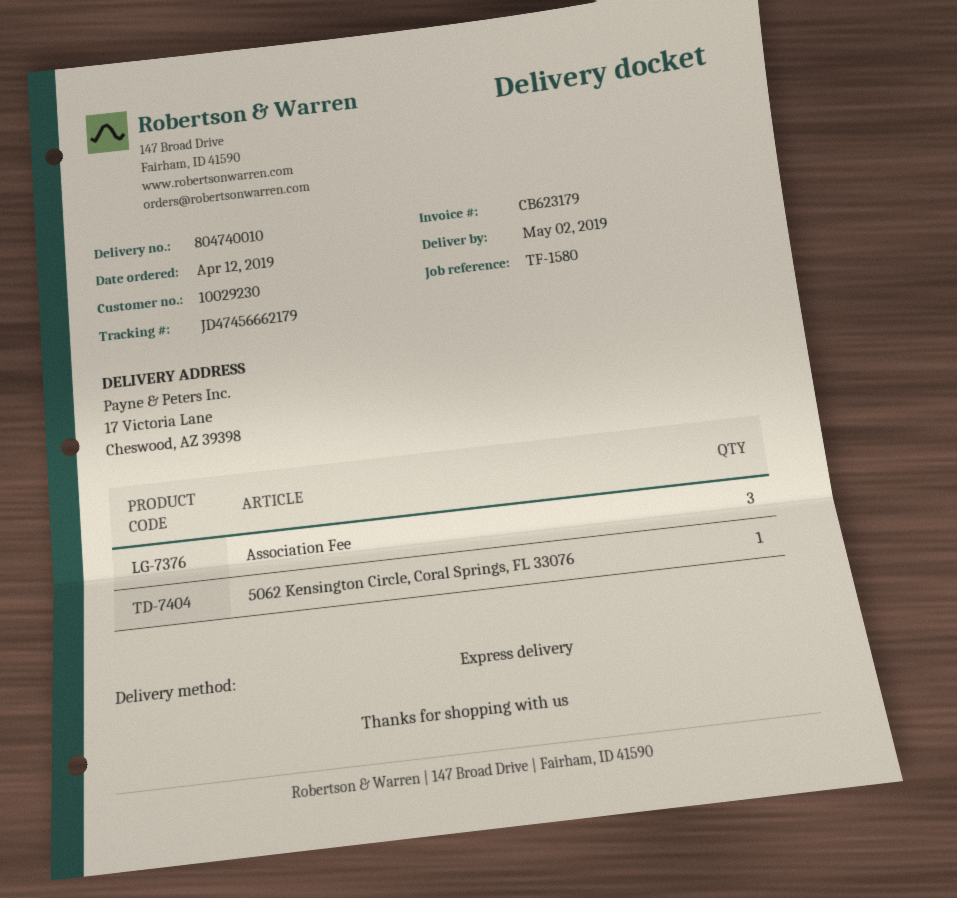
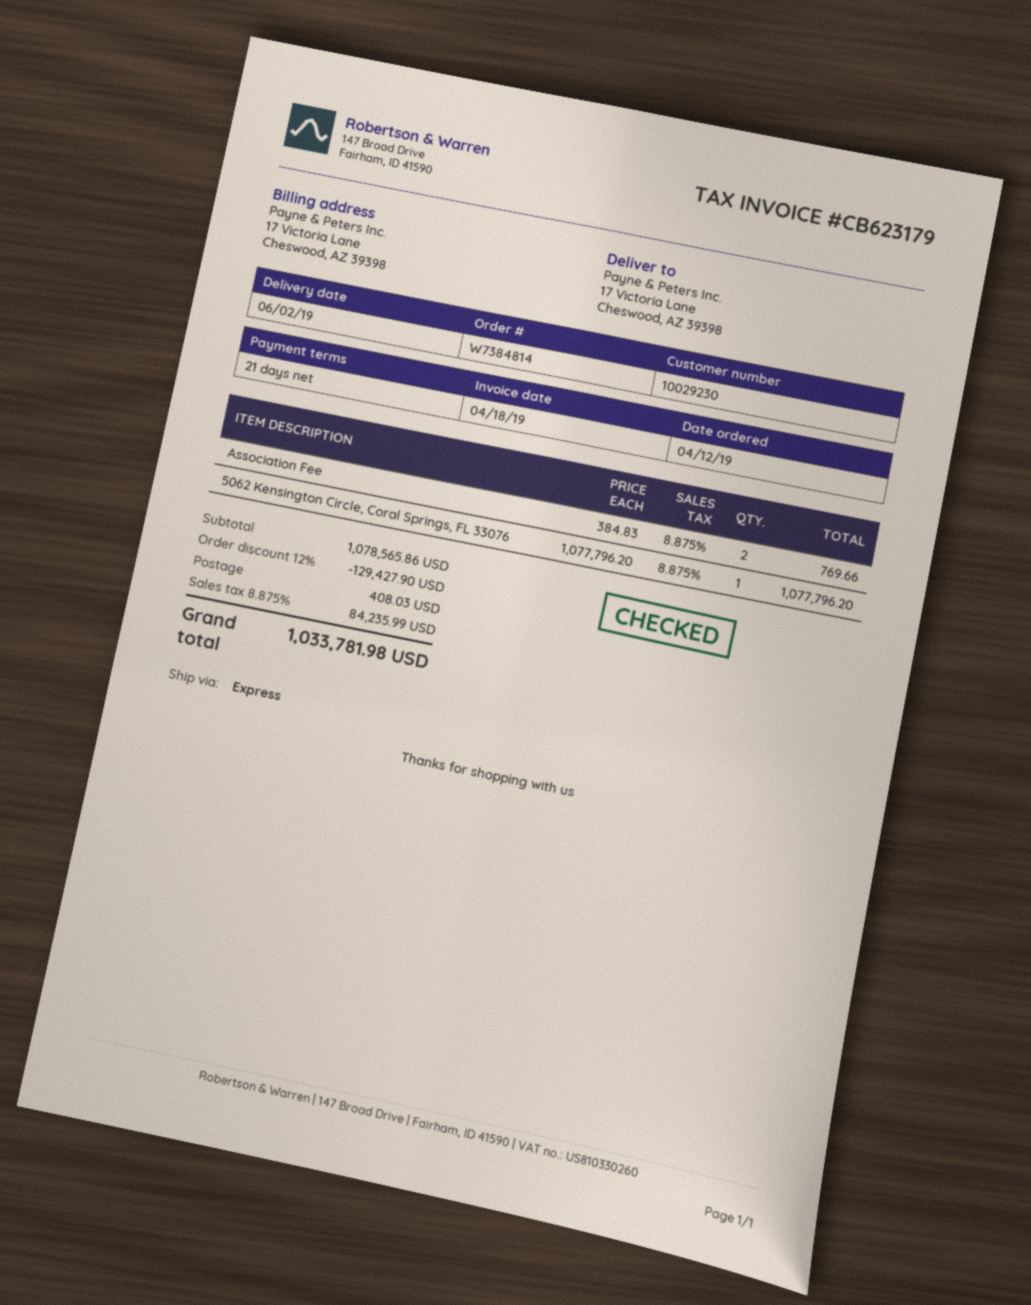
delivery date: 2019-05-02 -> 2019-06-02
Association Fee: 3 -> 2

